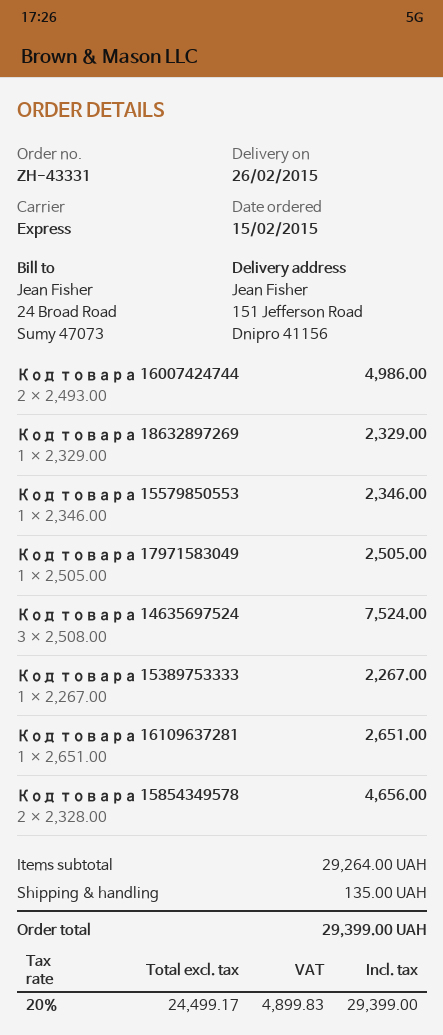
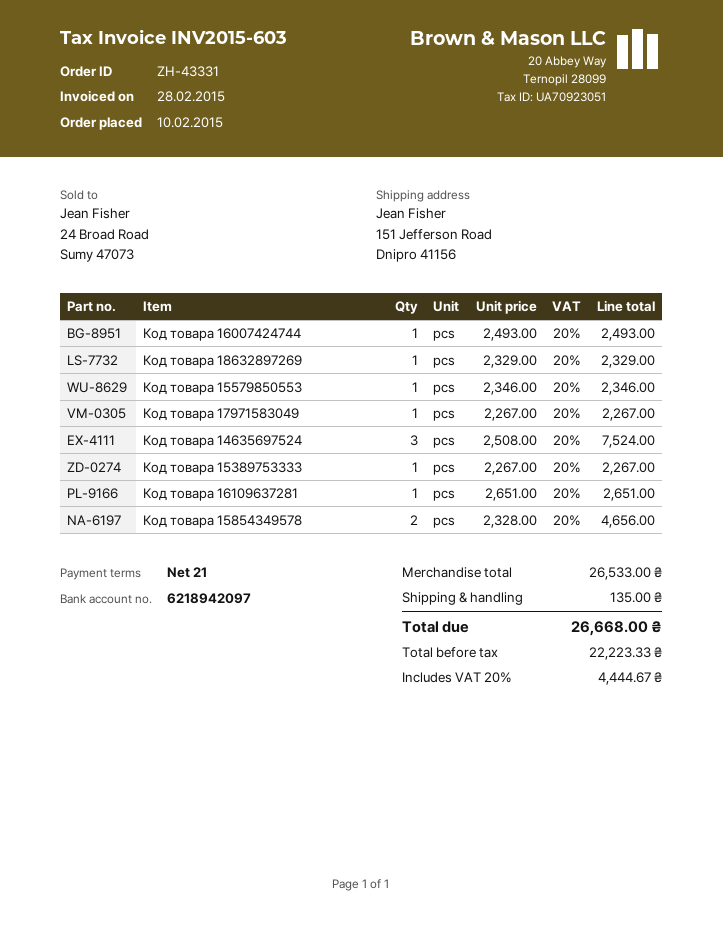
order date: 2015-02-15 -> 2015-02-10
Код товара 16007424744: 2 x 2493.00 = 4986.00 -> 1 x 2493.00 = 2493.00
Код товара 17971583049: 1 x 2505.00 = 2505.00 -> 1 x 2267.00 = 2267.00
subtotal: 29264.00 -> 26533.00
net: 24499.17 -> 22223.33
tax: 20% = 4899.83 -> 20% = 4444.67
total: 29399.00 -> 26668.00

